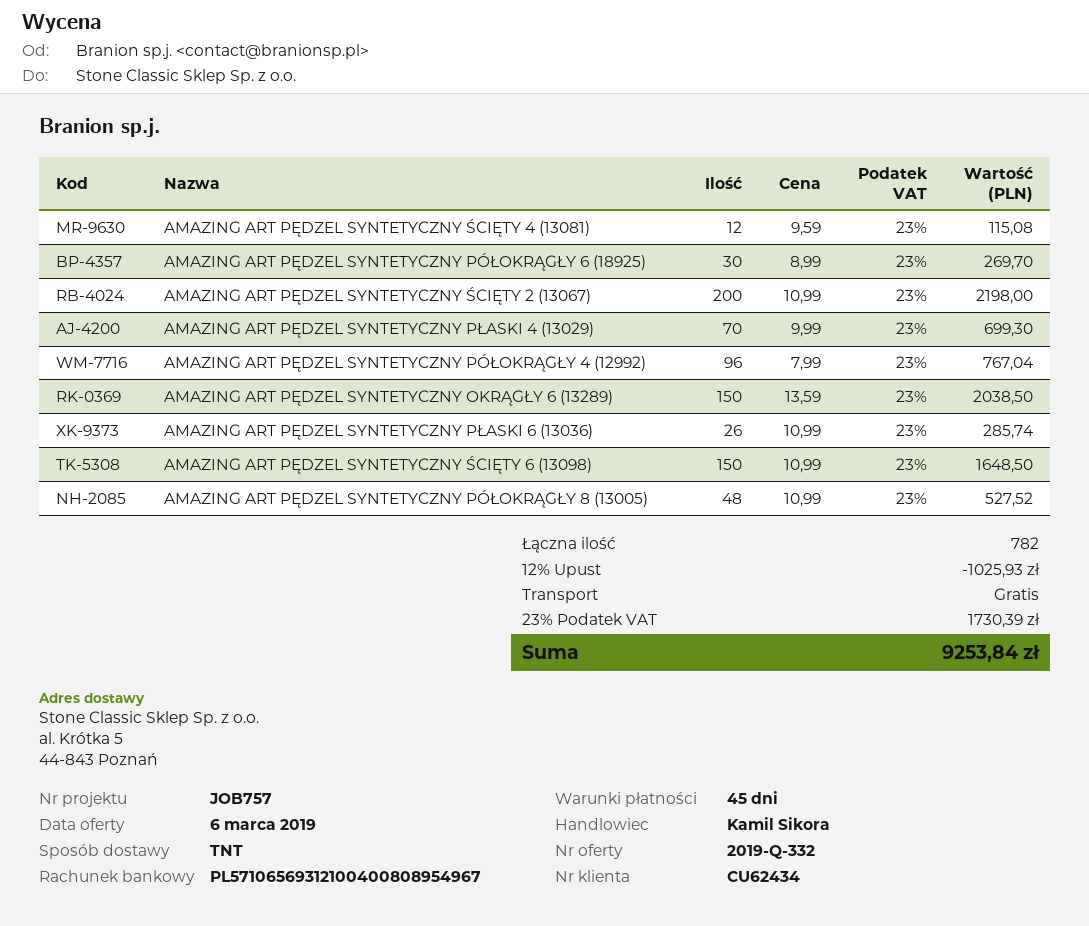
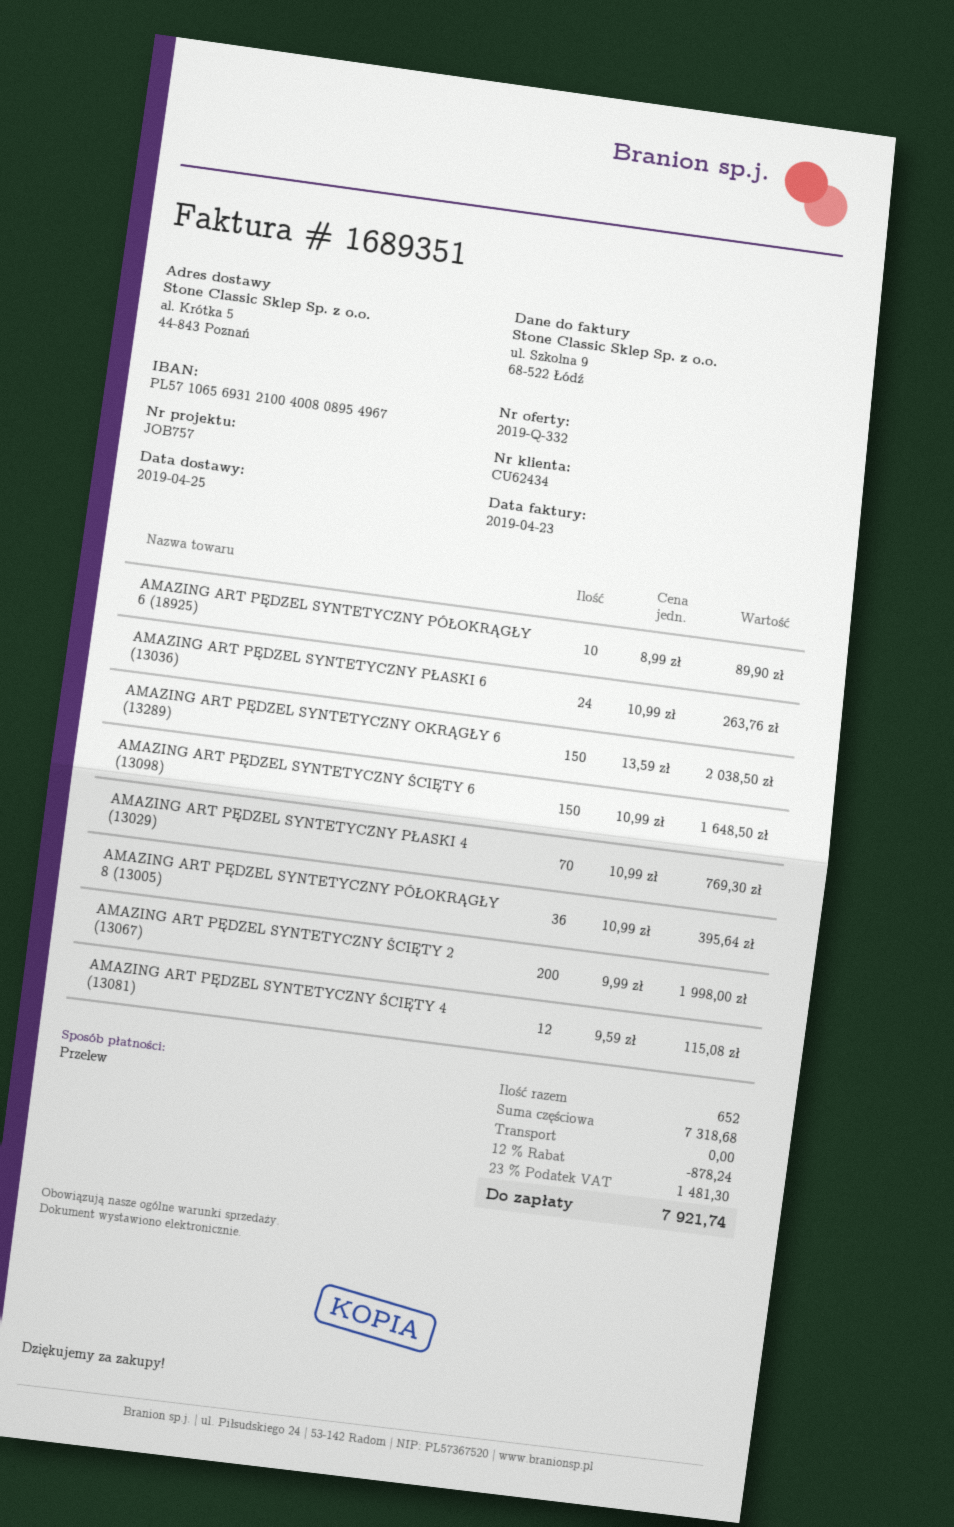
AMAZING ART PĘDZEL SYNTETYCZNY PÓŁOKRĄGŁY 6 (18925): 30 x 8.99 = 269.70 -> 10 x 8.99 = 89.90
AMAZING ART PĘDZEL SYNTETYCZNY ŚCIĘTY 2 (13067): 200 x 10.99 = 2198.00 -> 200 x 9.99 = 1998.00
AMAZING ART PĘDZEL SYNTETYCZNY PŁASKI 4 (13029): 70 x 9.99 = 699.30 -> 70 x 10.99 = 769.30
AMAZING ART PĘDZEL SYNTETYCZNY PÓŁOKRĄGŁY 4 (12992): 96 x 7.99 = 767.04 -> none
AMAZING ART PĘDZEL SYNTETYCZNY PŁASKI 6 (13036): 26 x 10.99 = 285.74 -> 24 x 10.99 = 263.76
AMAZING ART PĘDZEL SYNTETYCZNY PÓŁOKRĄGŁY 8 (13005): 48 x 10.99 = 527.52 -> 36 x 10.99 = 395.64
total quantity: 782 -> 652
discount: 12% = 1025.93 -> 12% = 878.24
tax: 23% = 1730.39 -> 23% = 1481.30
total: 9253.84 -> 7921.74

